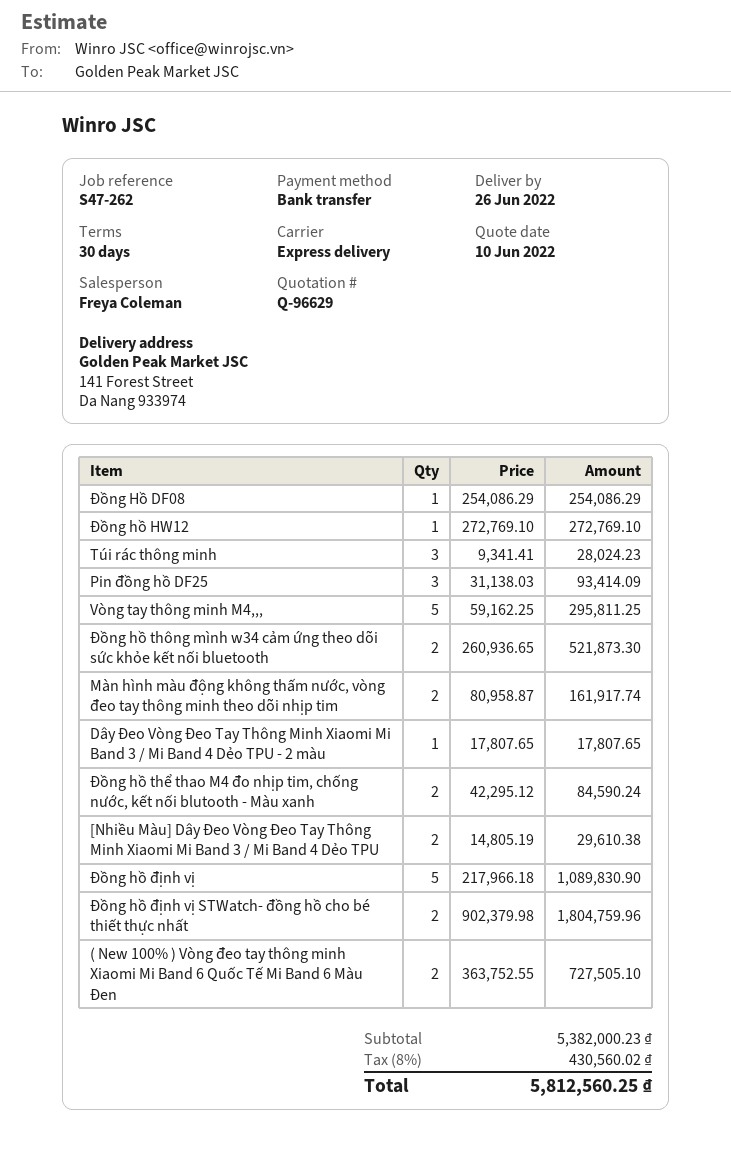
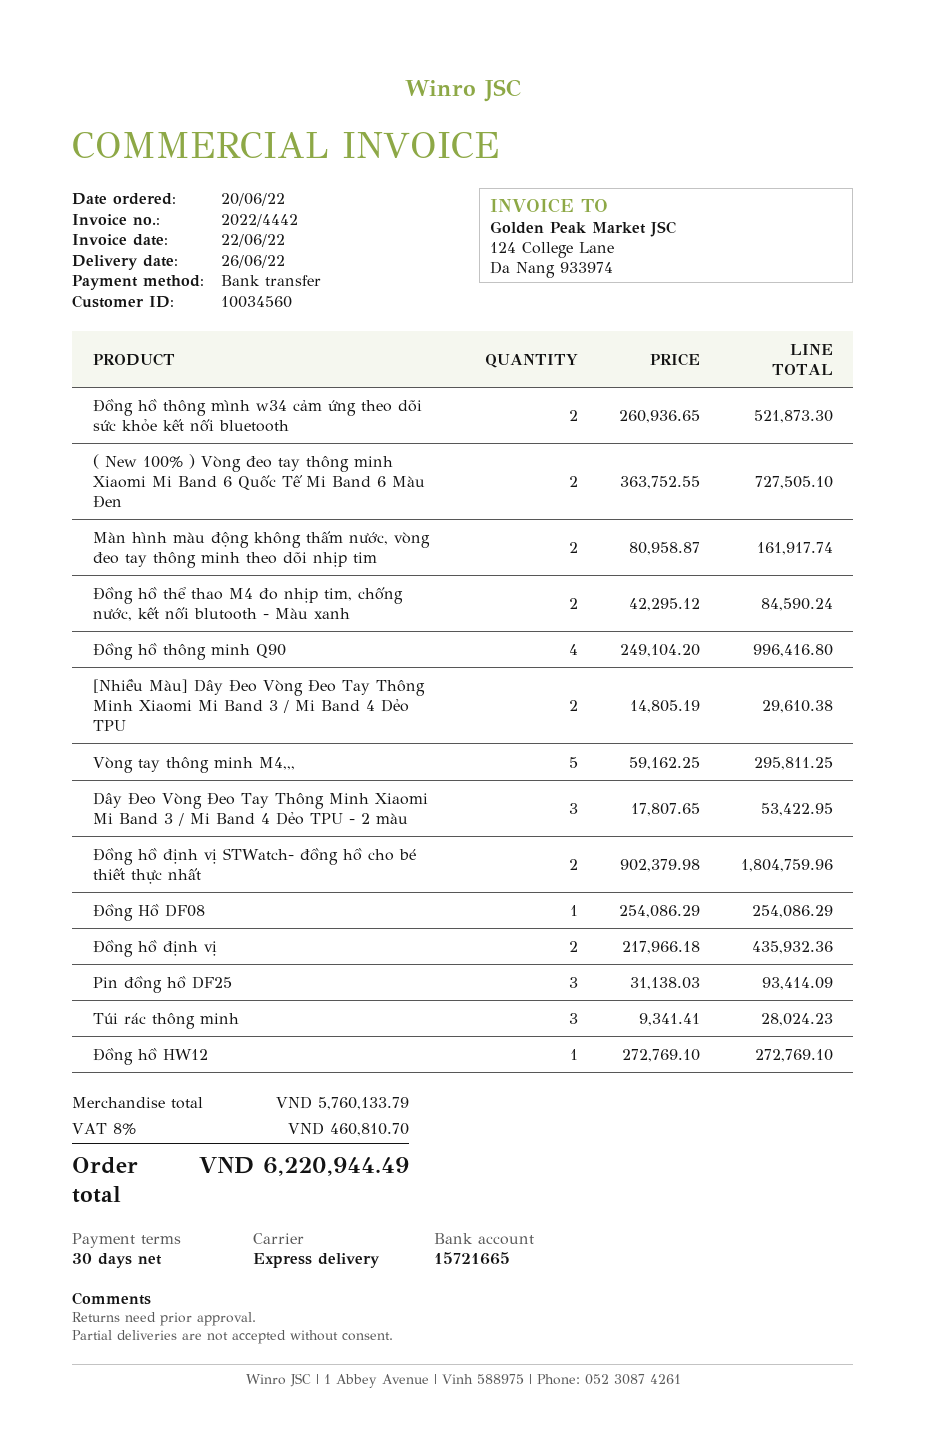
Dây Đeo Vòng Đeo Tay Thông Minh Xiaomi Mi Band 3 / Mi Band 4 Dẻo TPU - 2 màu: 1 x 17807.65 = 17807.65 -> 3 x 17807.65 = 53422.95
Đồng hồ định vị: 5 x 217966.18 = 1089830.90 -> 2 x 217966.18 = 435932.36
Đồng hồ thông minh Q90: none -> 4 x 249104.20 = 996416.80
subtotal: 5382000.23 -> 5760133.79
tax: 8% = 430560.02 -> 8% = 460810.70
total: 5812560.25 -> 6220944.49

